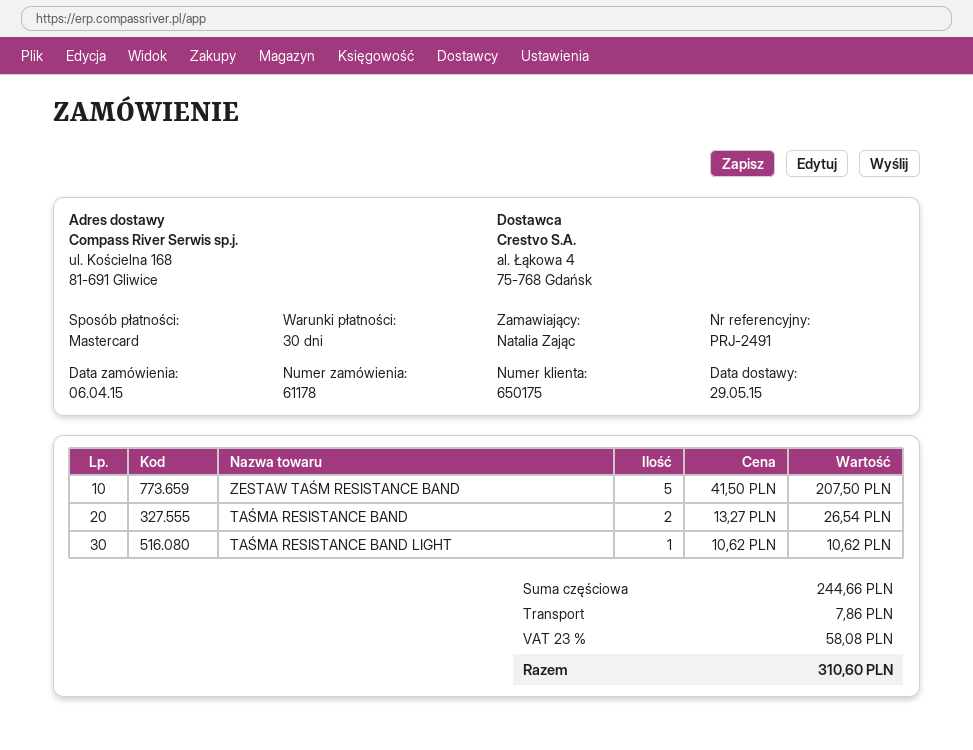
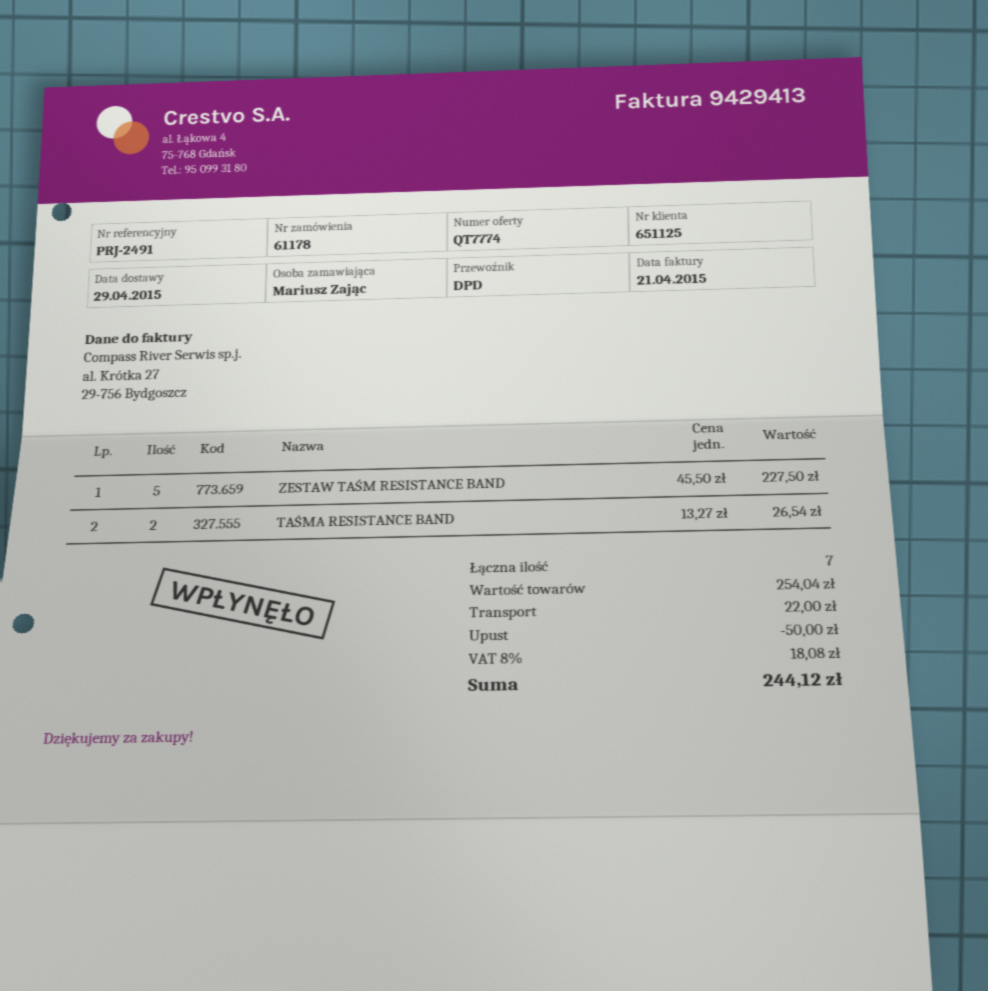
delivery date: 2015-05-29 -> 2015-04-29
customer number: 650175 -> 651125
ordered by: Natalia Zając -> Mariusz Zając
ZESTAW TAŚM RESISTANCE BAND: 5 x 41.50 = 207.50 -> 5 x 45.50 = 227.50
TAŚMA RESISTANCE BAND LIGHT: 1 x 10.62 = 10.62 -> none
subtotal: 244.66 -> 254.04
discount: none -> 50.00
shipping: 7.86 -> 22.00
tax: 23% = 58.08 -> 8% = 18.08
total: 310.60 -> 244.12

